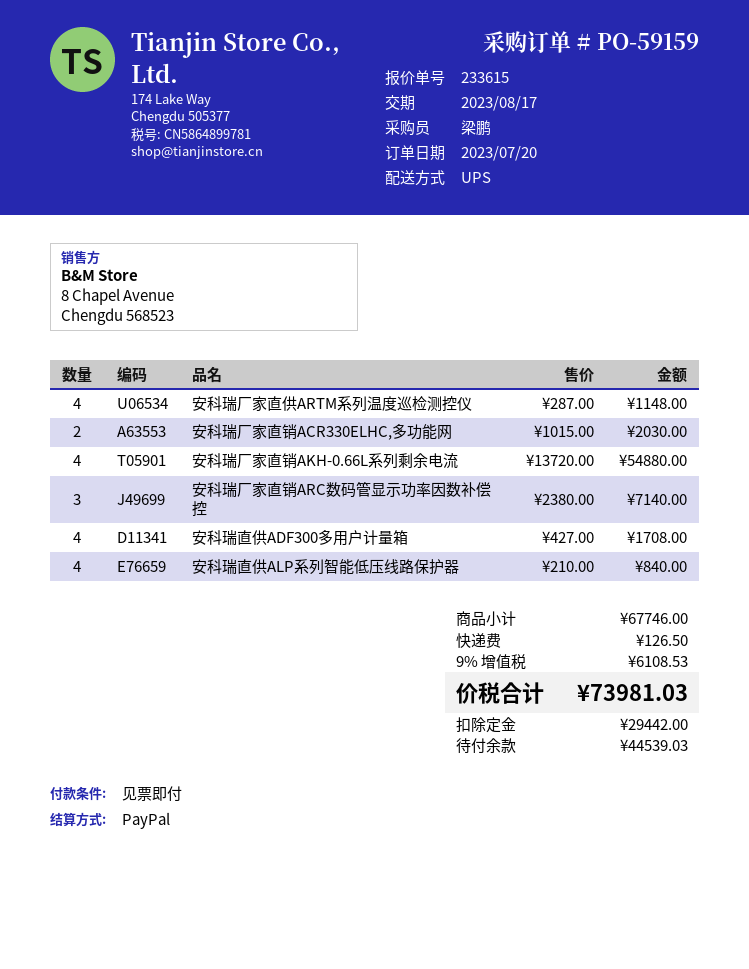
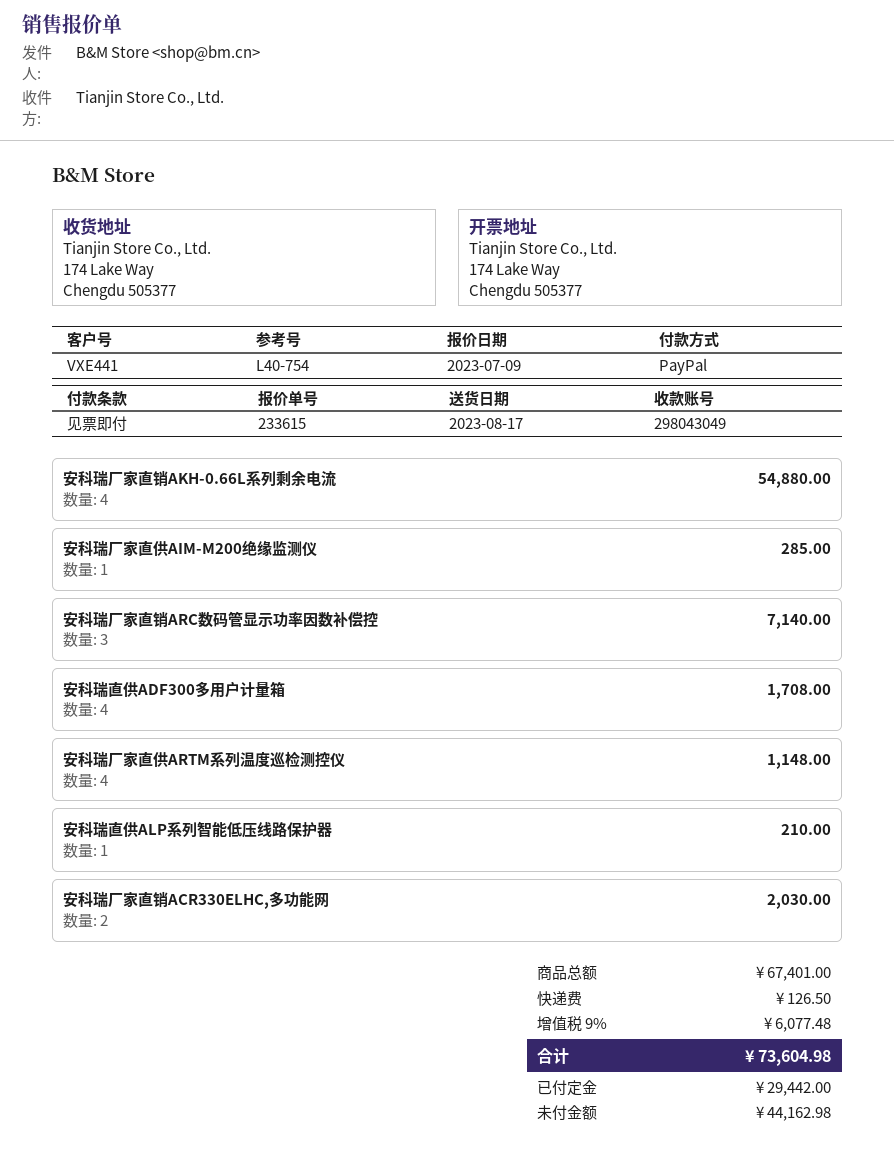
安科瑞直供ALP系列智能低压线路保护器: 4 for 840.00 -> 1 for 210.00
安科瑞厂家直供AIM-M200绝缘监测仪: none -> 1 for 285.00
subtotal: 67746.00 -> 67401.00
tax: 9% = 6108.53 -> 9% = 6077.48
total: 73981.03 -> 73604.98
balance: 44539.03 -> 44162.98

